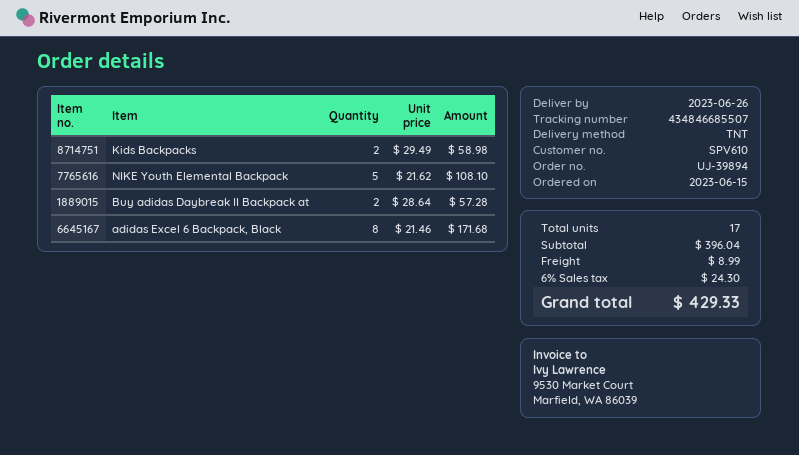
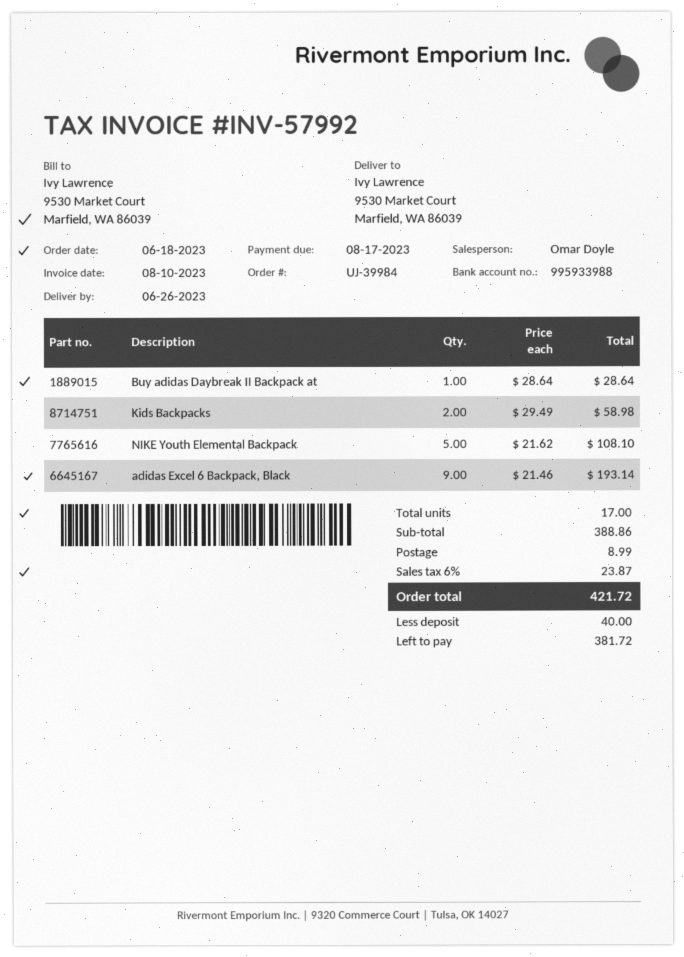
order number: UJ-39894 -> UJ-39984
order date: 2023-06-15 -> 2023-06-18
Buy adidas Daybreak II Backpack at: 2 x 28.64 = 57.28 -> 1 x 28.64 = 28.64
adidas Excel 6 Backpack, Black: 8 x 21.46 = 171.68 -> 9 x 21.46 = 193.14
subtotal: 396.04 -> 388.86
tax: 6% = 24.30 -> 6% = 23.87
total: 429.33 -> 421.72

